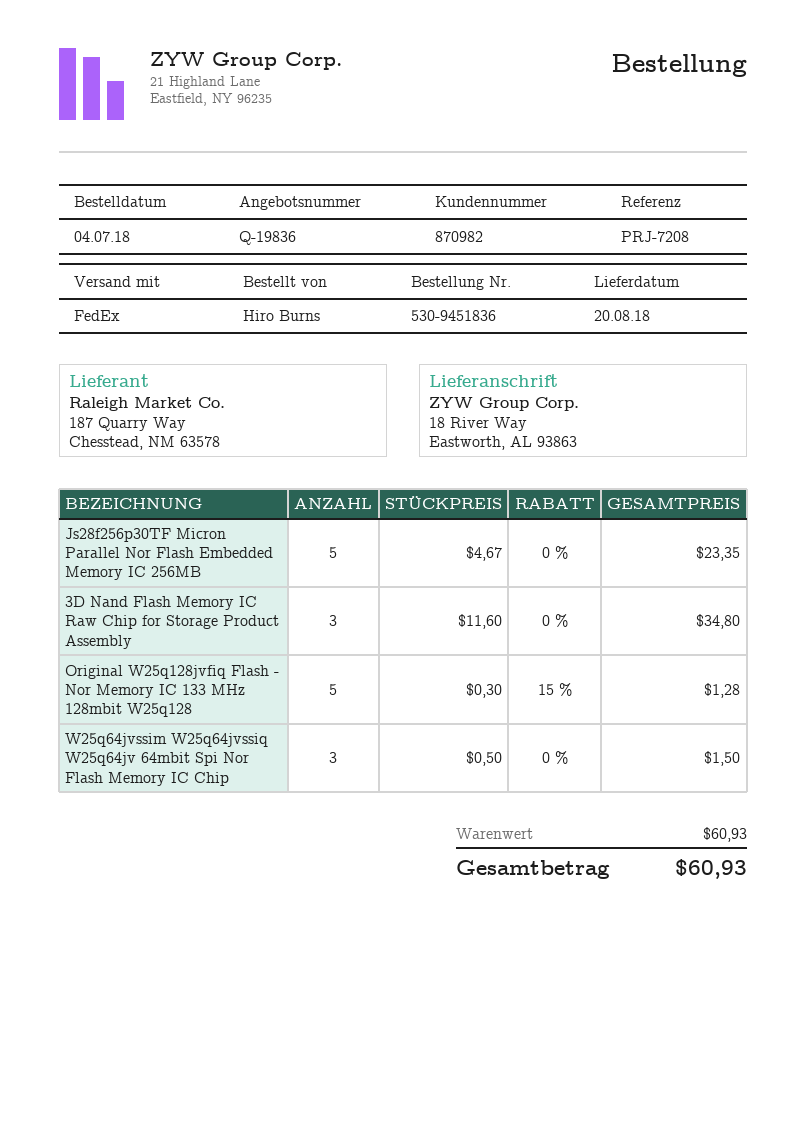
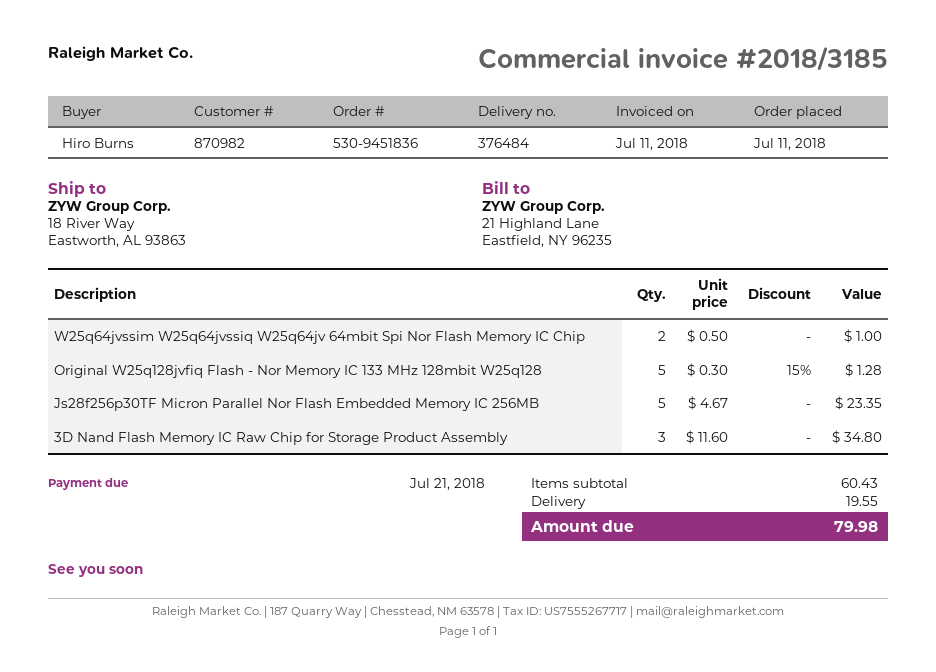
order date: 2018-07-04 -> 2018-07-11
W25q64jvssim W25q64jvssiq W25q64jv 64mbit Spi Nor Flash Memory IC Chip: 3 x 0.50 = 1.50 -> 2 x 0.50 = 1.00
subtotal: 60.93 -> 60.43
shipping: none -> 19.55
total: 60.93 -> 79.98

